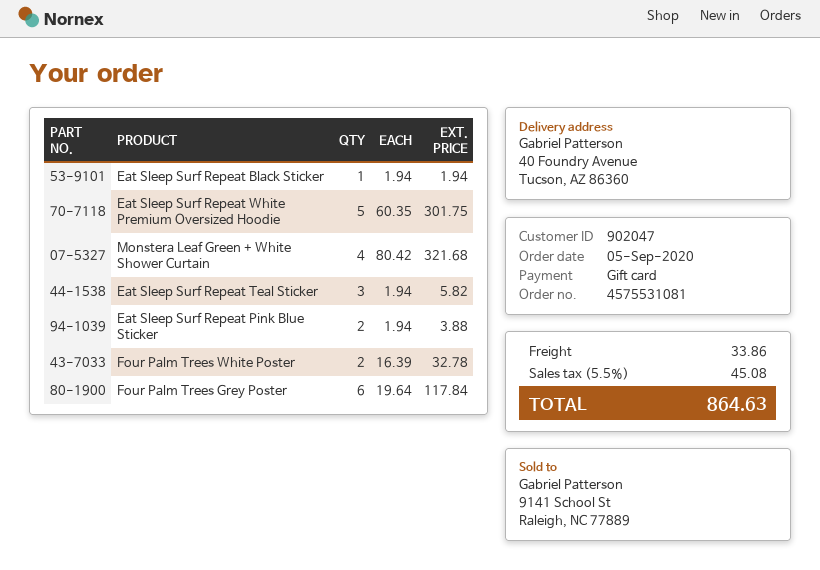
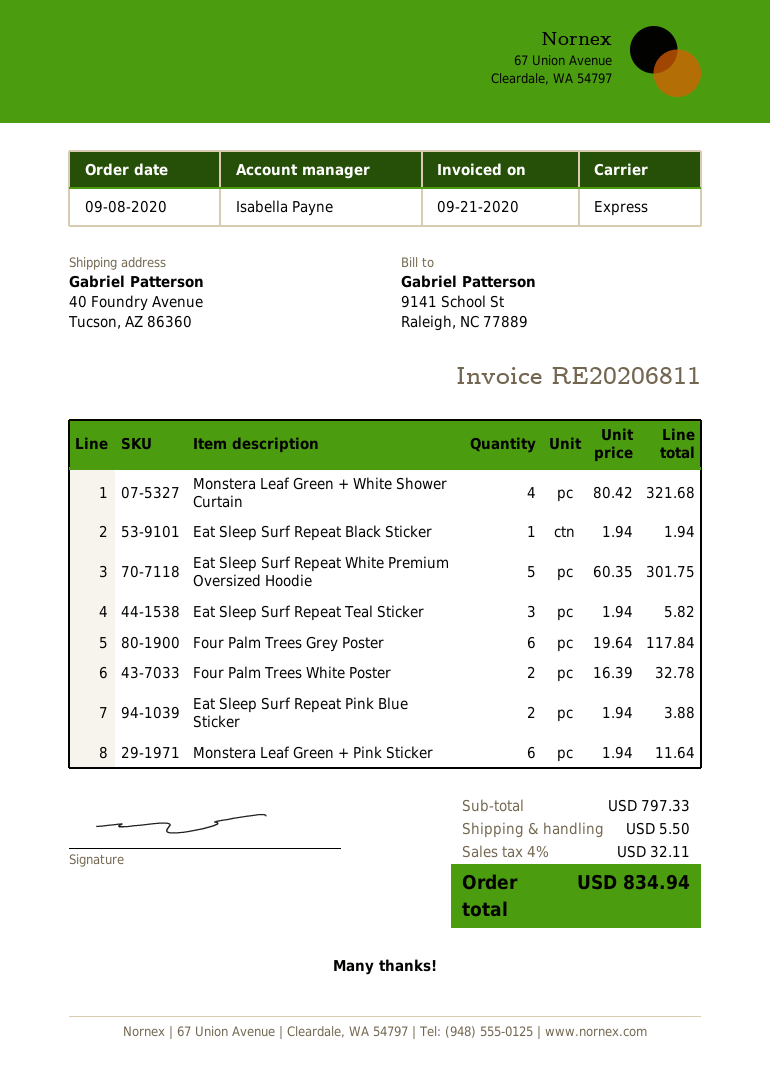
order date: 2020-09-05 -> 2020-09-08
Monstera Leaf Green + Pink Sticker: none -> 6 x 1.94 = 11.64
shipping: 33.86 -> 5.50
tax: 5.5% = 45.08 -> 4% = 32.11
total: 864.63 -> 834.94

